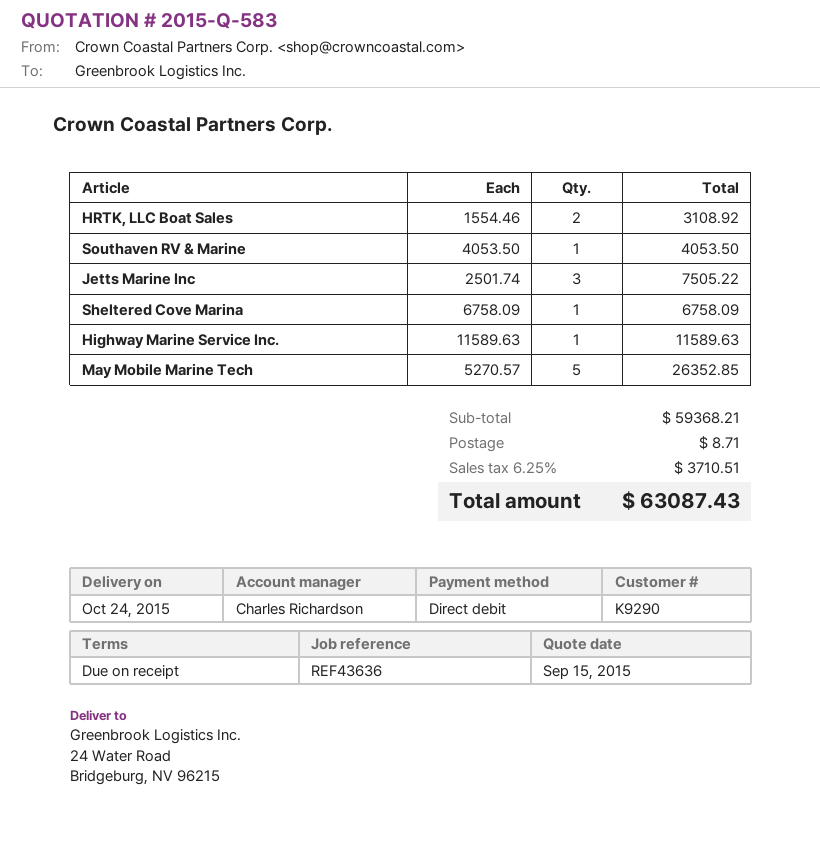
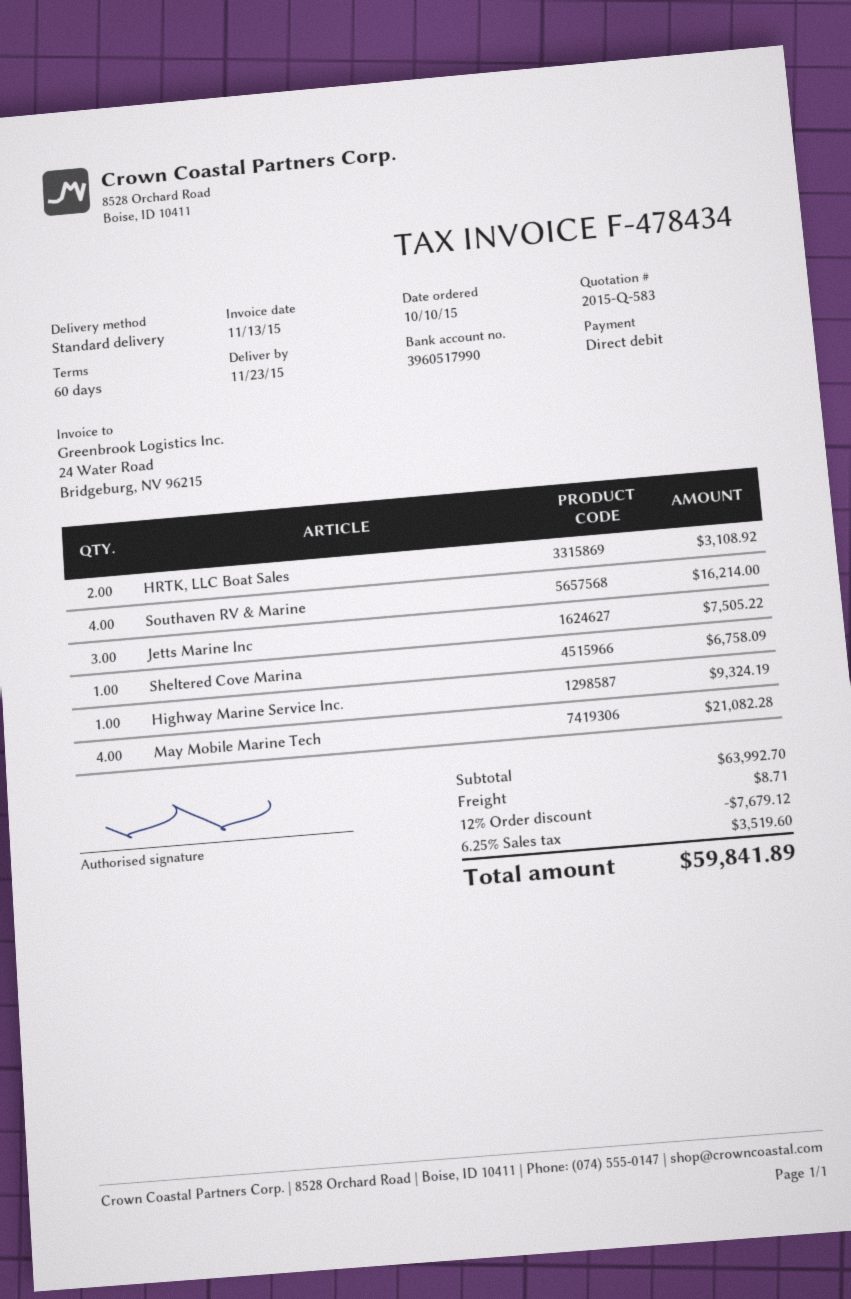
delivery date: 2015-10-24 -> 2015-11-23
payment terms: on receipt -> 60 days
Southaven RV & Marine: 1 for 4053.50 -> 4 for 16214.00
Highway Marine Service Inc.: 1 for 11589.63 -> 1 for 9324.19
May Mobile Marine Tech: 5 for 26352.85 -> 4 for 21082.28
subtotal: 59368.21 -> 63992.70
discount: none -> 12% = 7679.12
tax: 6.25% = 3710.51 -> 6.25% = 3519.60
total: 63087.43 -> 59841.89

